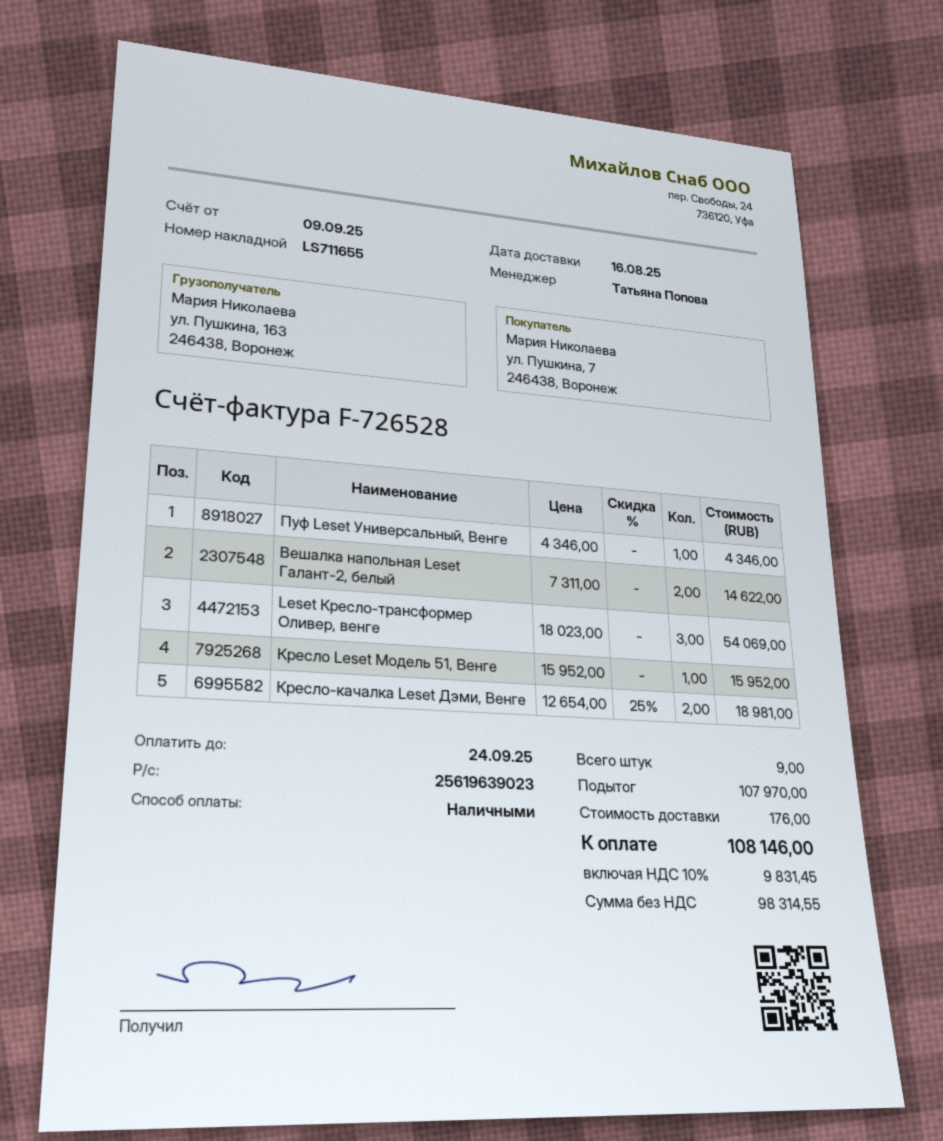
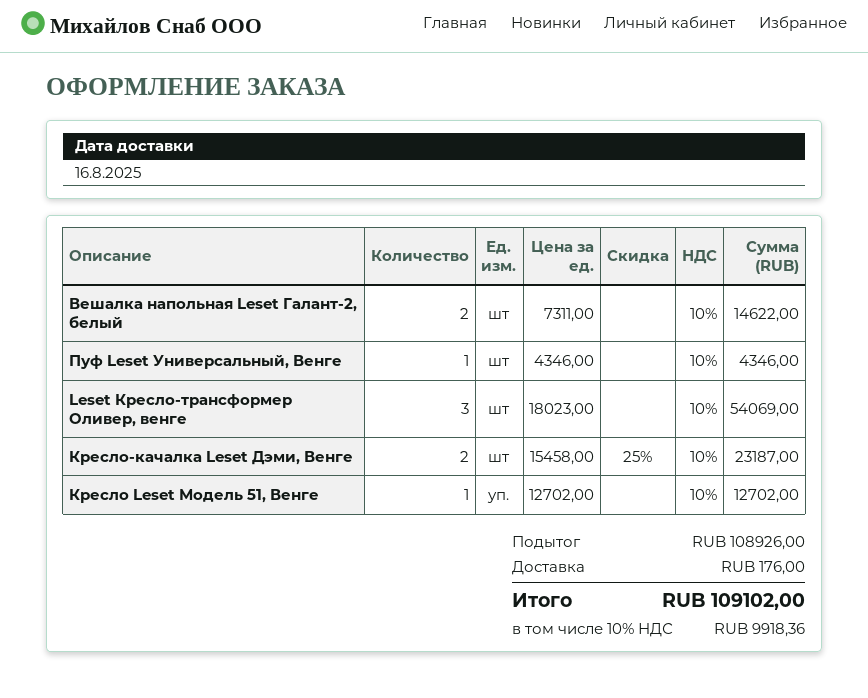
Кресло Leset Модель 51, Венге: 1 x 15952.00 = 15952.00 -> 1 x 12702.00 = 12702.00
Кресло-качалка Leset Дэми, Венге: 2 x 12654.00 - 25% = 18981.00 -> 2 x 15458.00 - 25% = 23187.00
subtotal: 107970.00 -> 108926.00
tax: 10% = 9831.45 -> 10% = 9918.36
total: 108146.00 -> 109102.00

